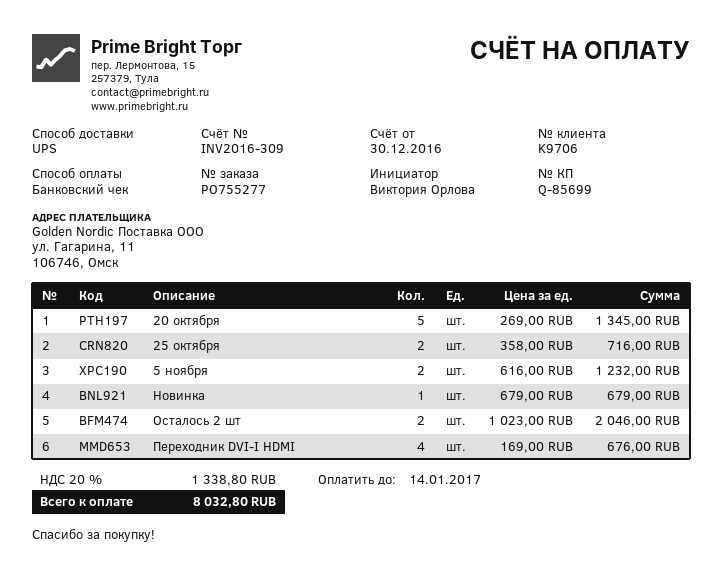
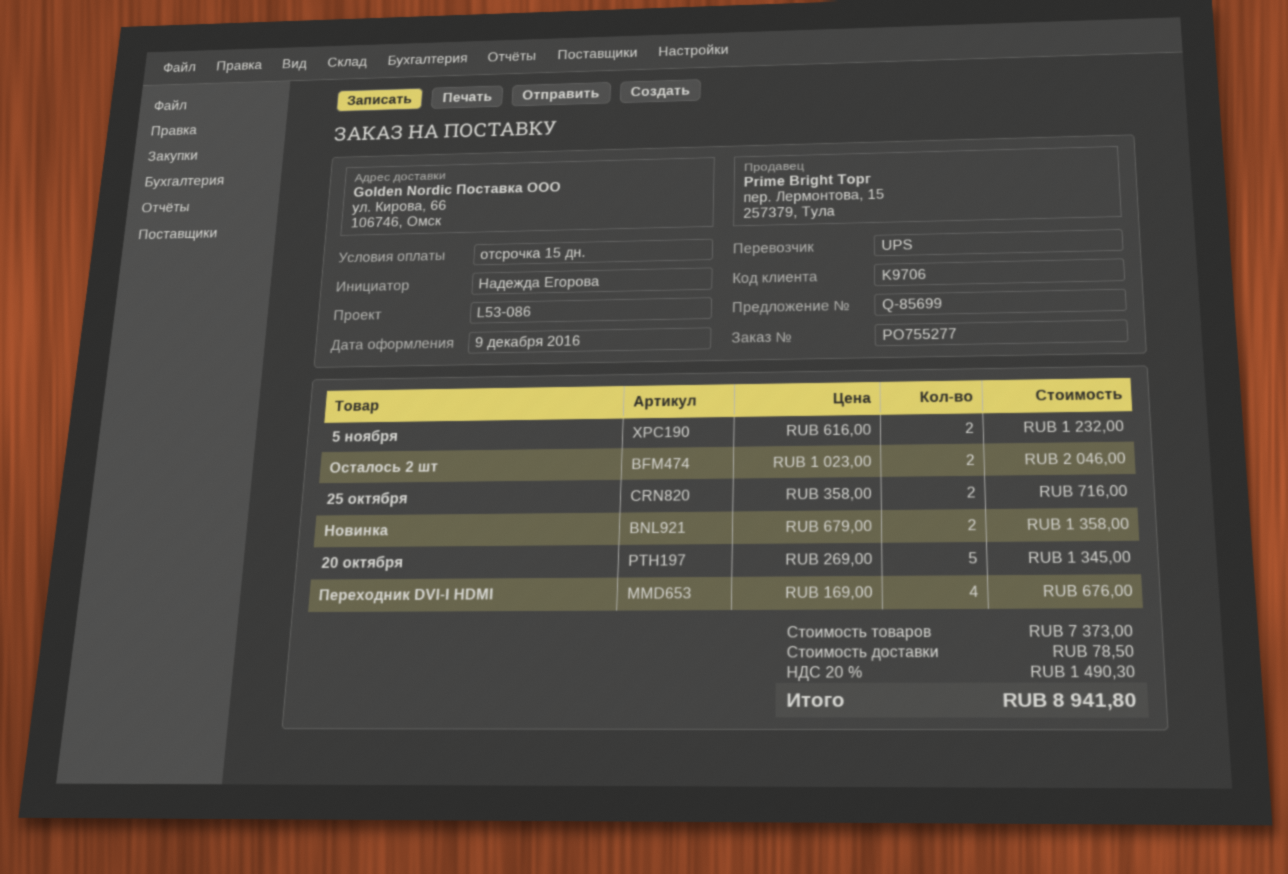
ordered by: Виктория Орлова -> Надежда Егорова
Новинка: 1 x 679.00 = 679.00 -> 2 x 679.00 = 1358.00
shipping: none -> 78.50
tax: 20% = 1338.80 -> 20% = 1490.30
total: 8032.80 -> 8941.80

